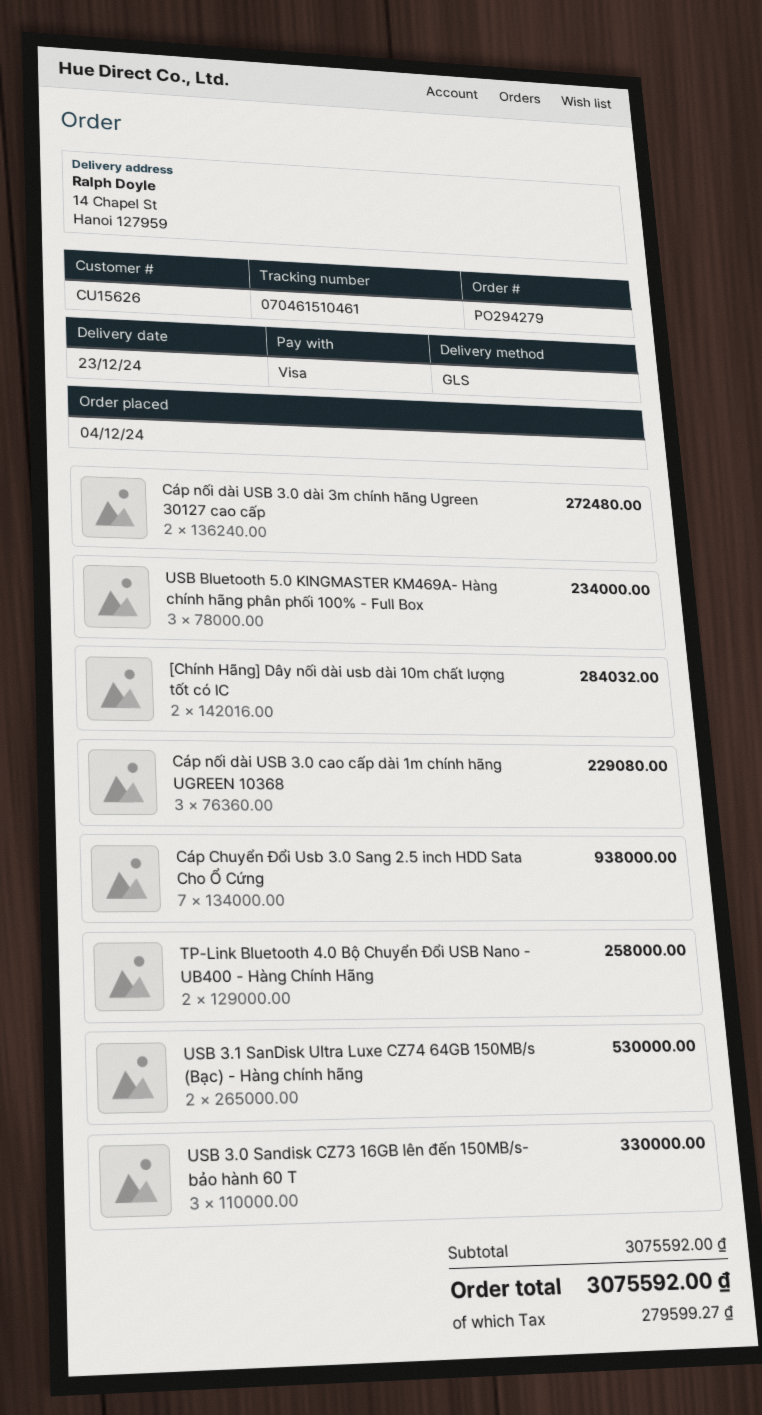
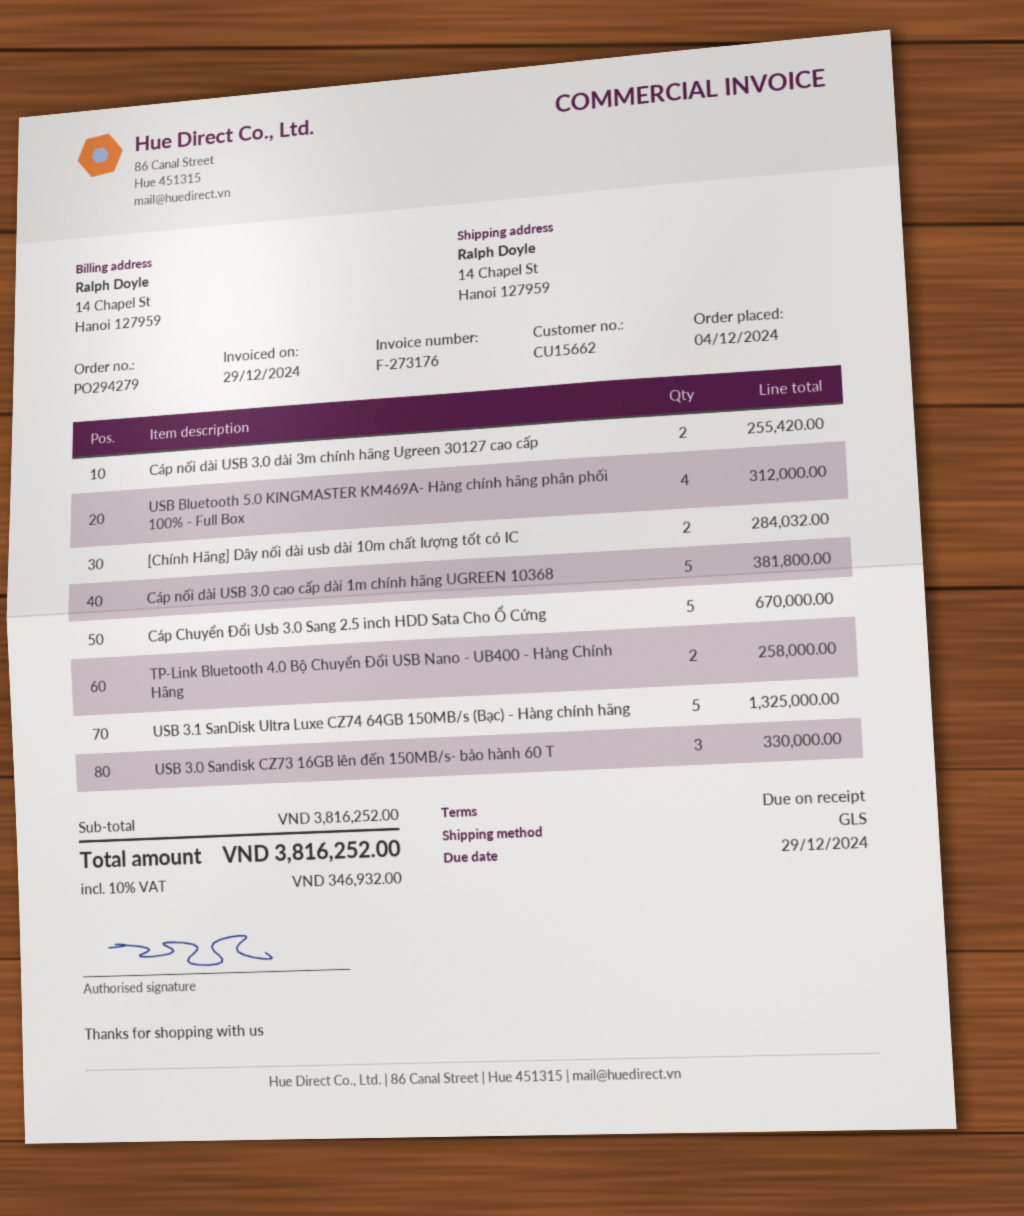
customer number: CU15626 -> CU15662
Cáp nối dài USB 3.0 dài 3m chính hãng Ugreen 30127 cao cấp: 2 for 272480.00 -> 2 for 255420.00
USB Bluetooth 5.0 KINGMASTER KM469A- Hàng chính hãng phân phối 100% - Full Box: 3 for 234000.00 -> 4 for 312000.00
Cáp nối dài USB 3.0 cao cấp dài 1m chính hãng UGREEN 10368: 3 for 229080.00 -> 5 for 381800.00
Cáp Chuyển Đổi Usb 3.0 Sang 2.5 inch HDD Sata Cho Ổ Cứng: 7 for 938000.00 -> 5 for 670000.00
USB 3.1 SanDisk Ultra Luxe CZ74 64GB 150MB/s (Bạc) - Hàng chính hãng: 2 for 530000.00 -> 5 for 1325000.00
subtotal: 3075592.00 -> 3816252.00
tax: 279599.27 -> 346932.00
total: 3075592.00 -> 3816252.00

